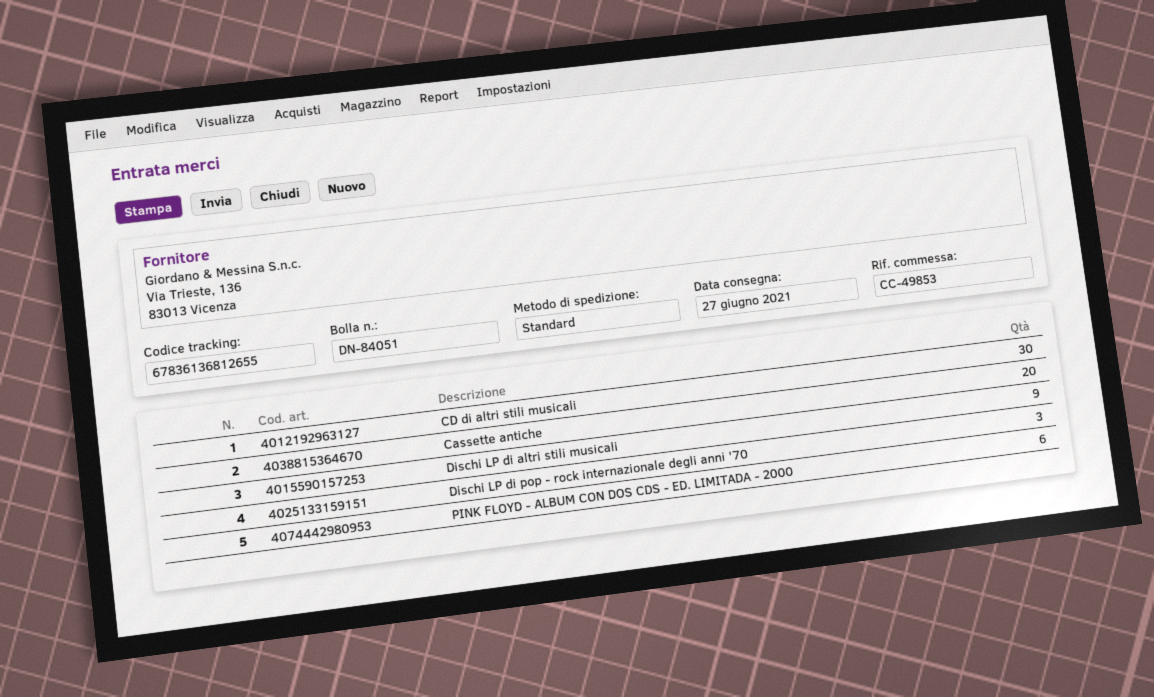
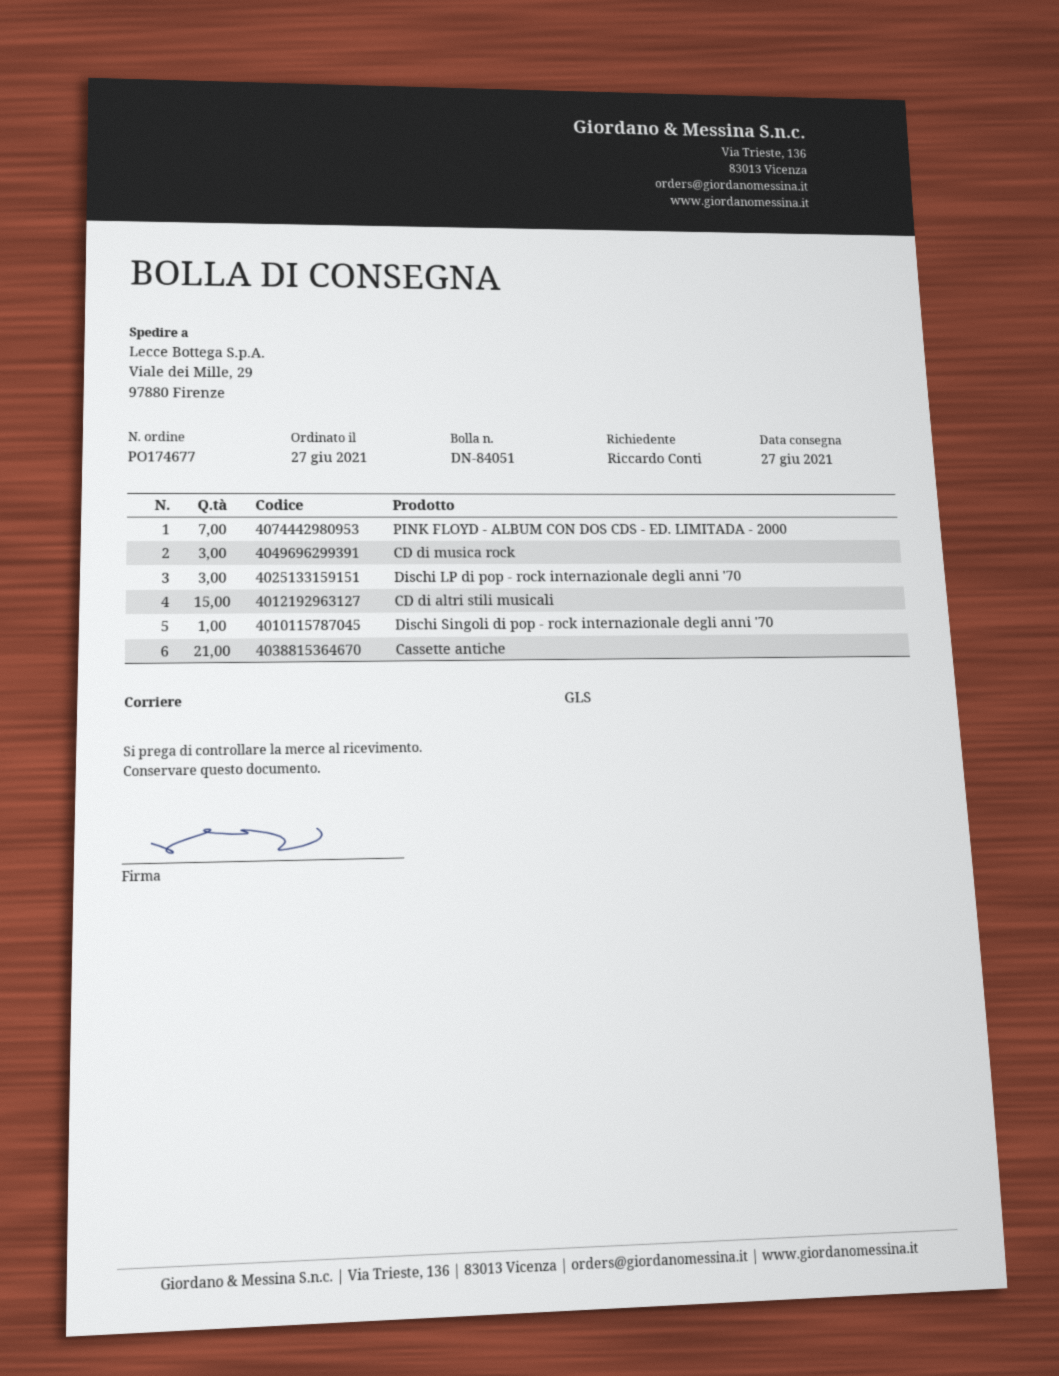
shipping method: standard -> GLS
CD di altri stili musicali: 30 -> 15
Cassette antiche: 20 -> 21
Dischi LP di altri stili musicali: 9 -> none
PINK FLOYD - ALBUM CON DOS CDS - ED. LIMITADA - 2000: 6 -> 7
CD di musica rock: none -> 3
Dischi Singoli di pop - rock internazionale degli anni '70: none -> 1

